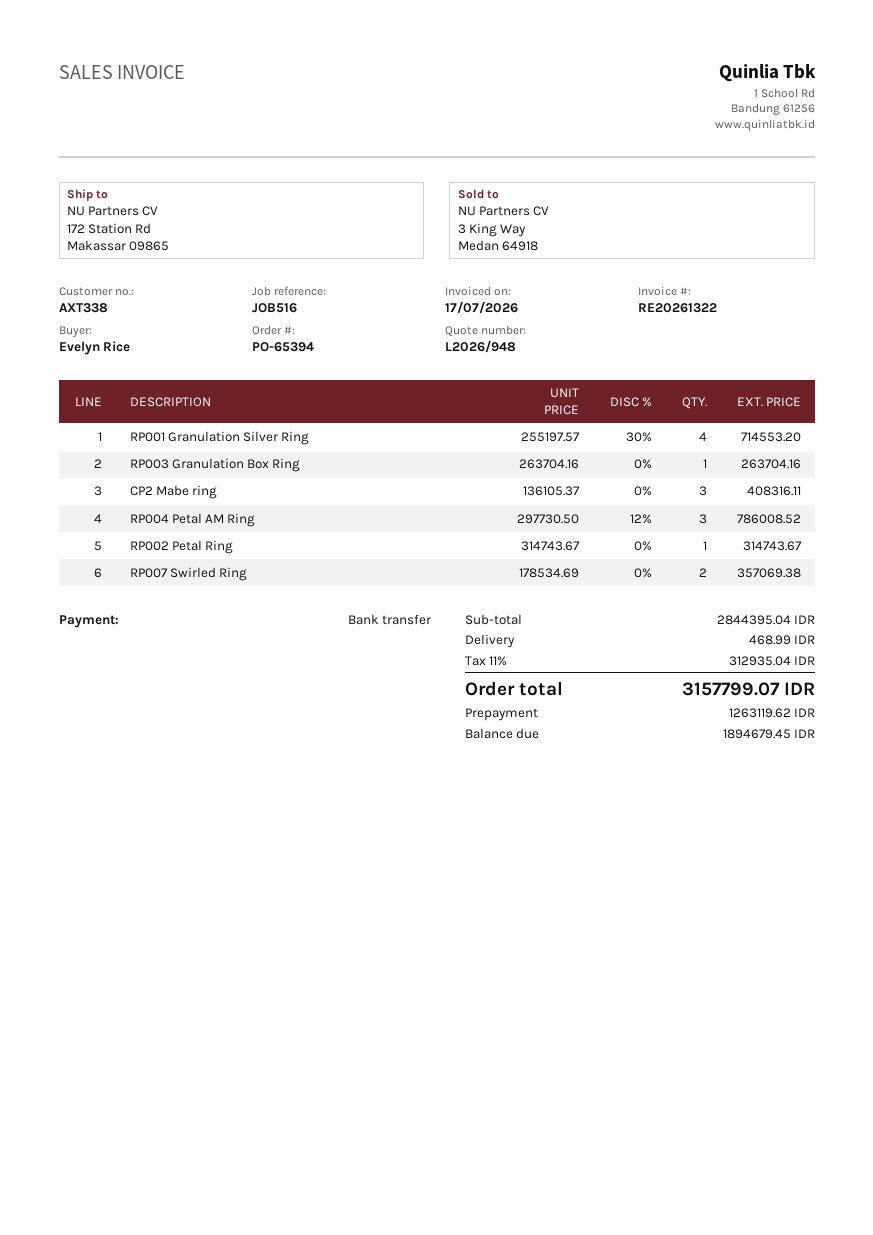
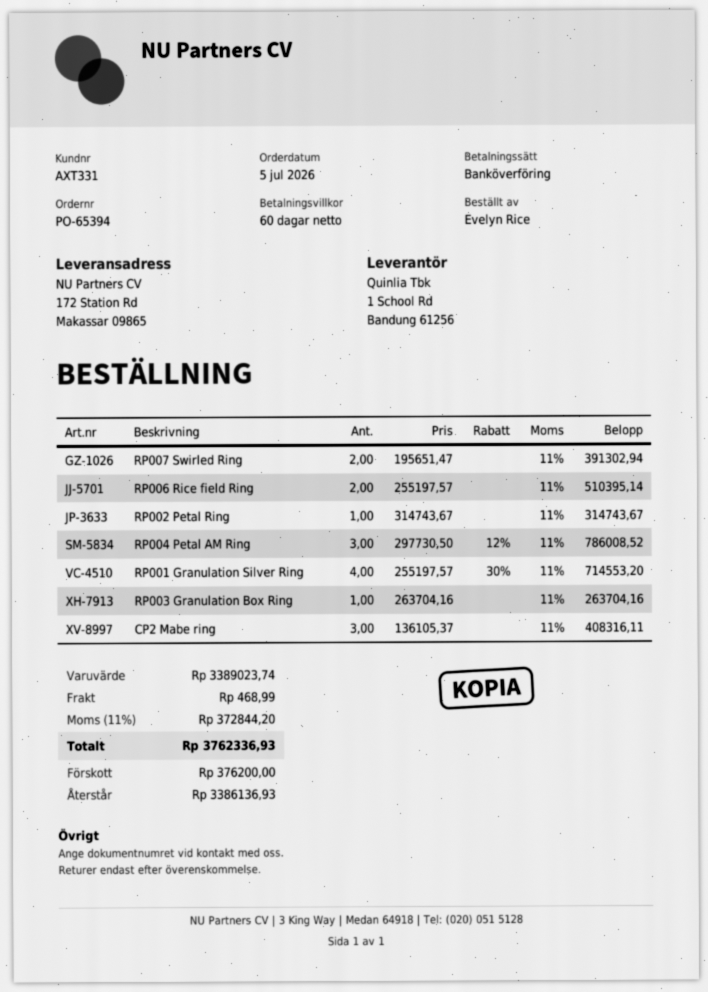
customer number: AXT338 -> AXT331
RP007 Swirled Ring: 2 x 178534.69 = 357069.38 -> 2 x 195651.47 = 391302.94
RP006 Rice field Ring: none -> 2 x 255197.57 = 510395.14
subtotal: 2844395.04 -> 3389023.74
tax: 11% = 312935.04 -> 11% = 372844.20
total: 3157799.07 -> 3762336.93
deposit: 1263119.62 -> 376200.00
balance: 1894679.45 -> 3386136.93

